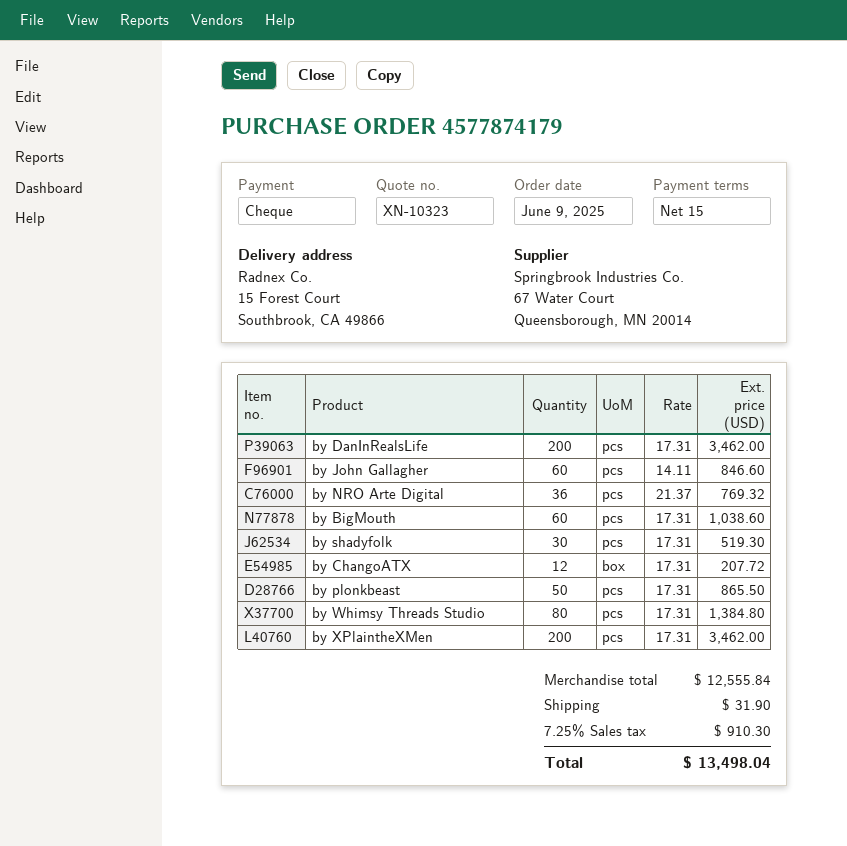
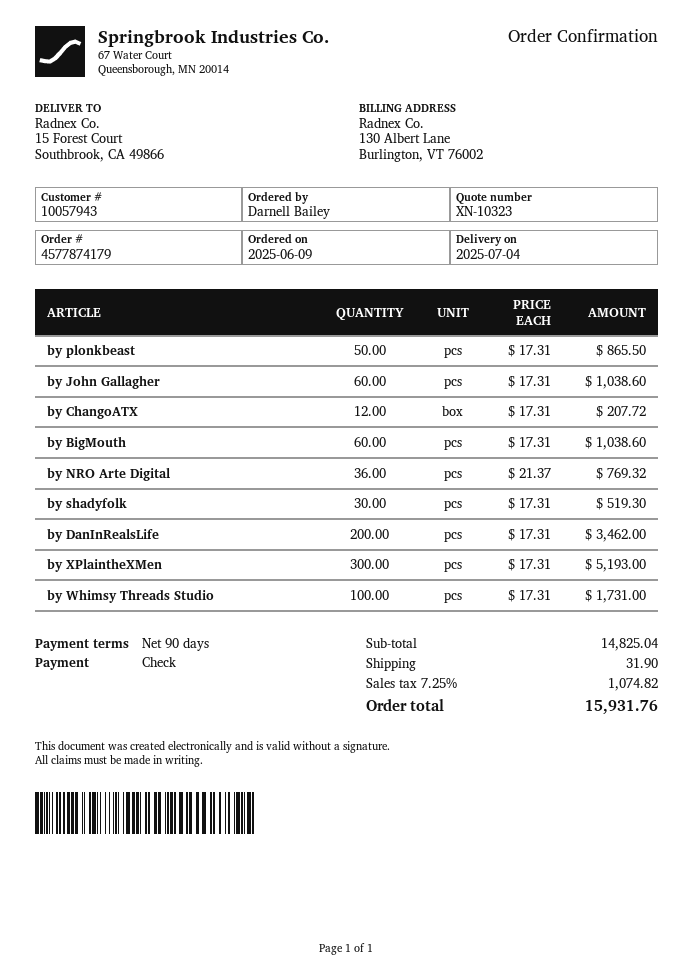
payment terms: 15 days -> 90 days
by John Gallagher: 60 x 14.11 = 846.60 -> 60 x 17.31 = 1038.60
by Whimsy Threads Studio: 80 x 17.31 = 1384.80 -> 100 x 17.31 = 1731.00
by XPlaintheXMen: 200 x 17.31 = 3462.00 -> 300 x 17.31 = 5193.00
subtotal: 12555.84 -> 14825.04
tax: 7.25% = 910.30 -> 7.25% = 1074.82
total: 13498.04 -> 15931.76

